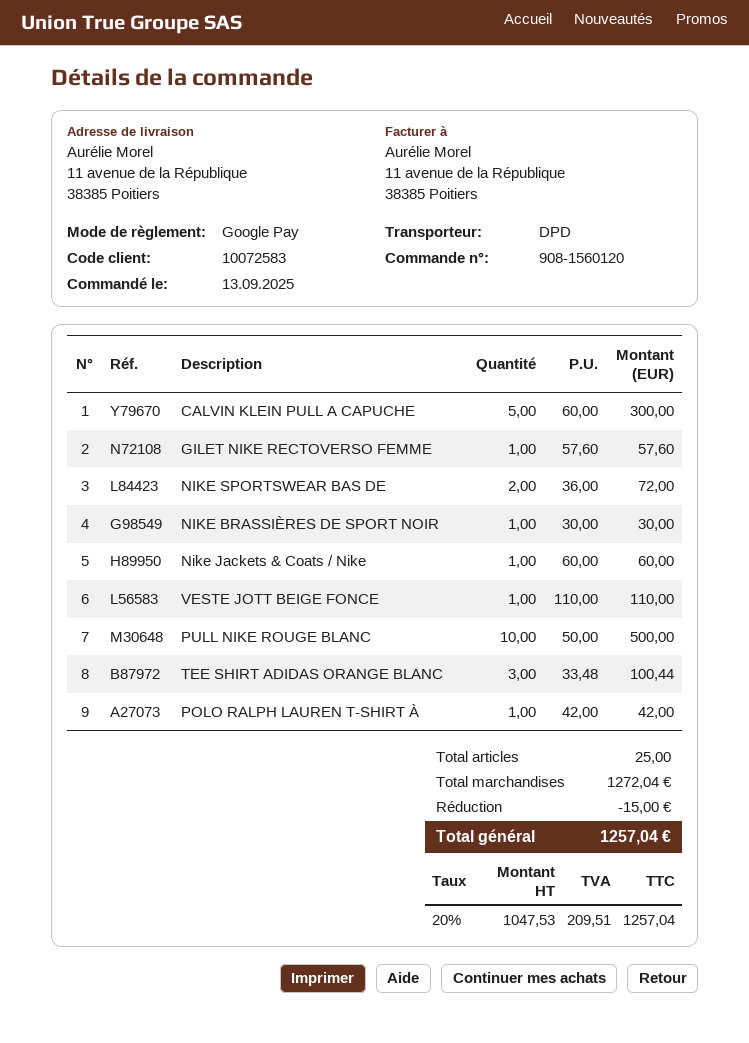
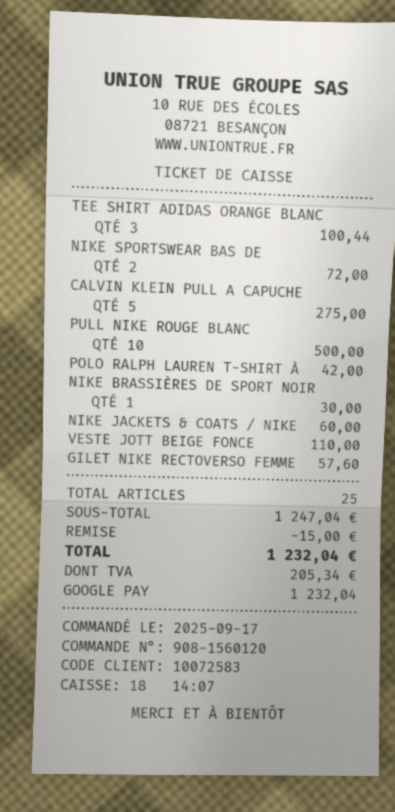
order date: 2025-09-13 -> 2025-09-17
CALVIN KLEIN PULL A CAPUCHE: 5 for 300.00 -> 5 for 275.00
subtotal: 1272.04 -> 1247.04
tax: 209.51 -> 205.34
total: 1257.04 -> 1232.04

